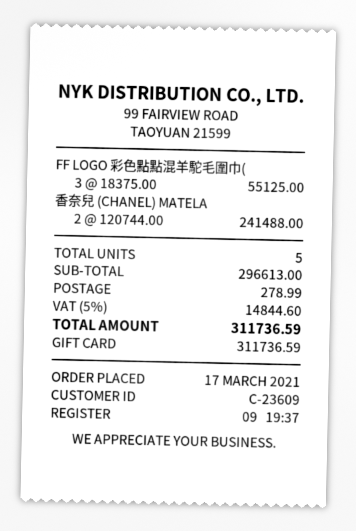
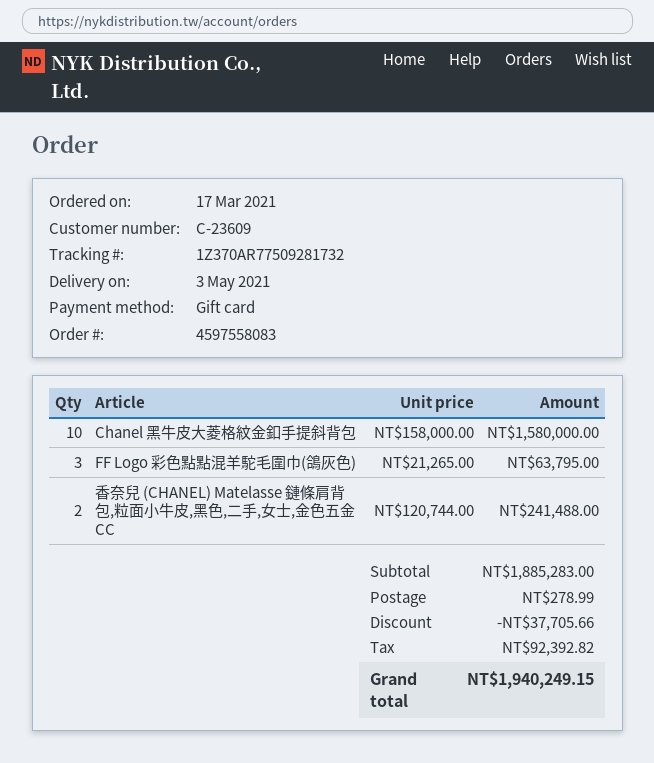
FF LOGO 彩色點點混羊駝毛圍巾(: 3 x 18375.00 = 55125.00 -> 3 x 21265.00 = 63795.00
Chanel 黑牛皮大菱格紋金釦手提斜背包: none -> 10 x 158000.00 = 1580000.00
subtotal: 296613.00 -> 1885283.00
discount: none -> 37705.66
tax: 14844.60 -> 92392.82
total: 311736.59 -> 1940249.15

